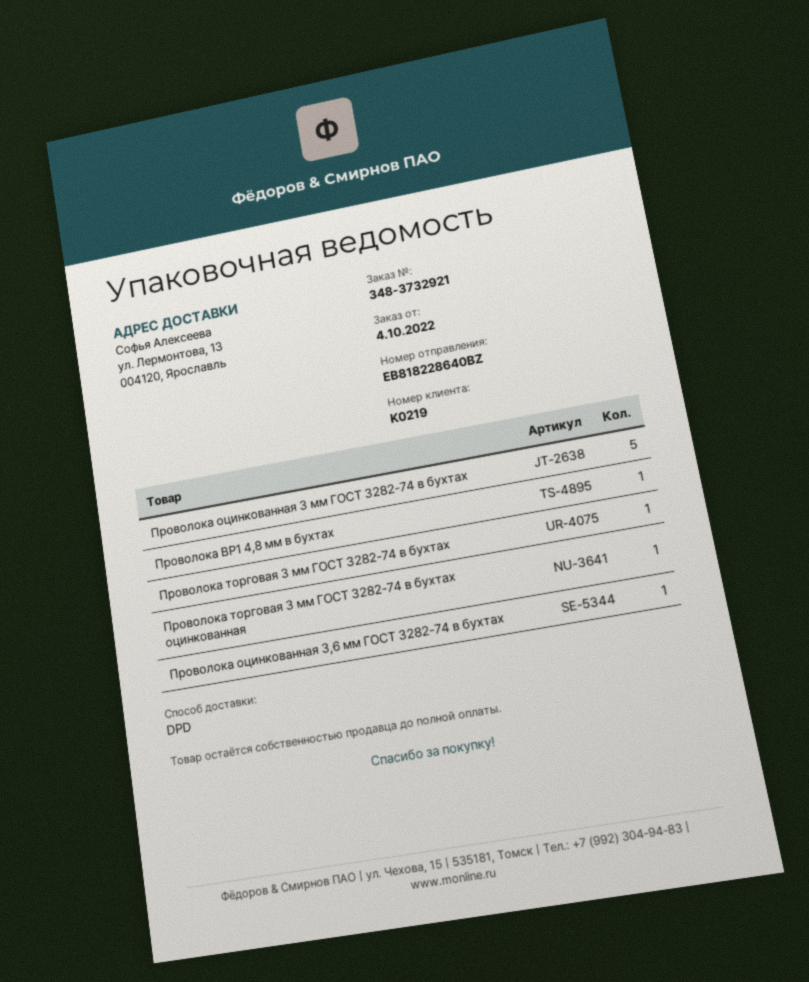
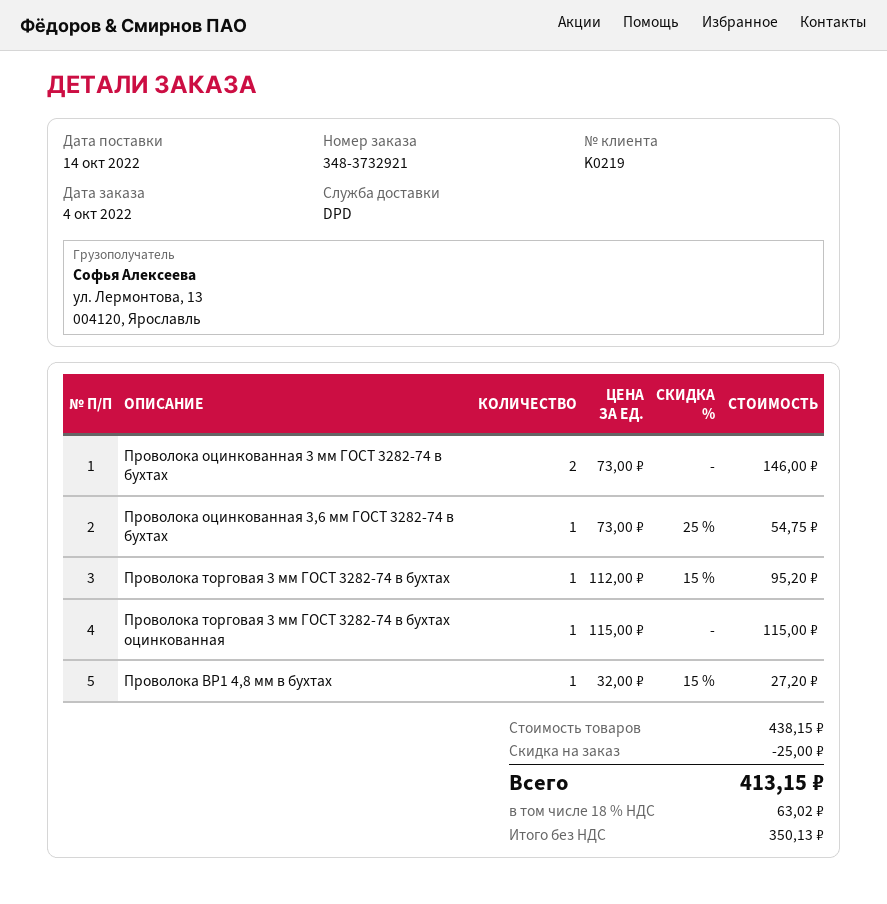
Проволока оцинкованная 3 мм ГОСТ 3282-74 в бухтах: 5 -> 2

